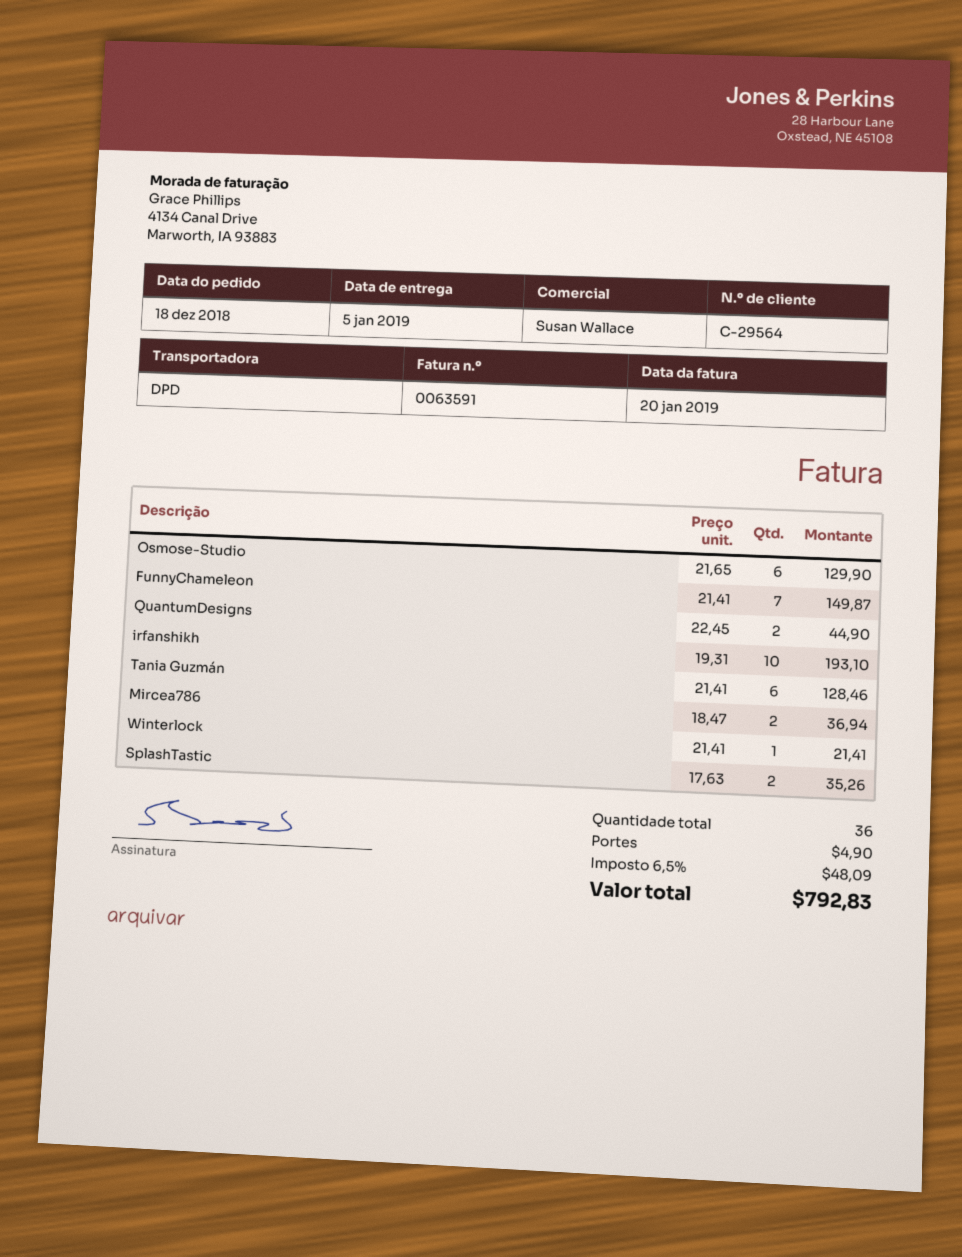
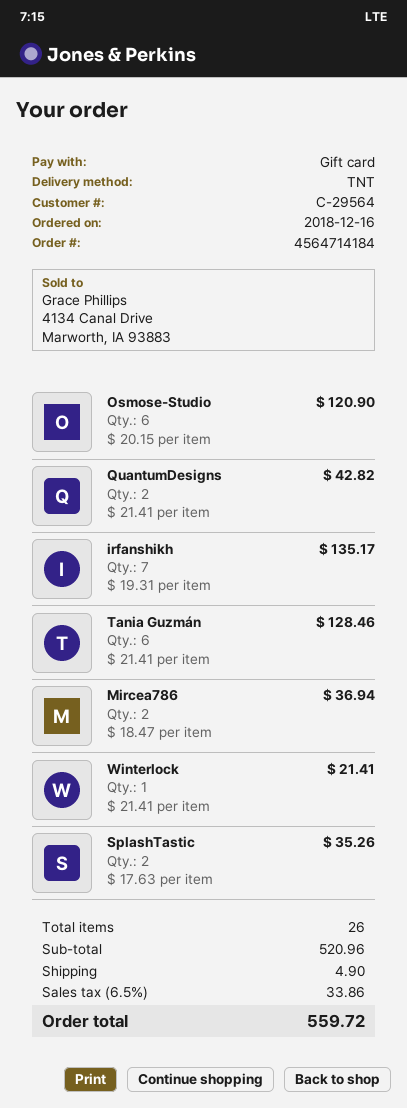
order date: 2018-12-18 -> 2018-12-16
shipping method: DPD -> TNT
Osmose-Studio: 6 x 21.65 = 129.90 -> 6 x 20.15 = 120.90
FunnyChameleon: 7 x 21.41 = 149.87 -> none
QuantumDesigns: 2 x 22.45 = 44.90 -> 2 x 21.41 = 42.82
irfanshikh: 10 x 19.31 = 193.10 -> 7 x 19.31 = 135.17
total quantity: 36 -> 26
tax: 6.5% = 48.09 -> 6.5% = 33.86
total: 792.83 -> 559.72

